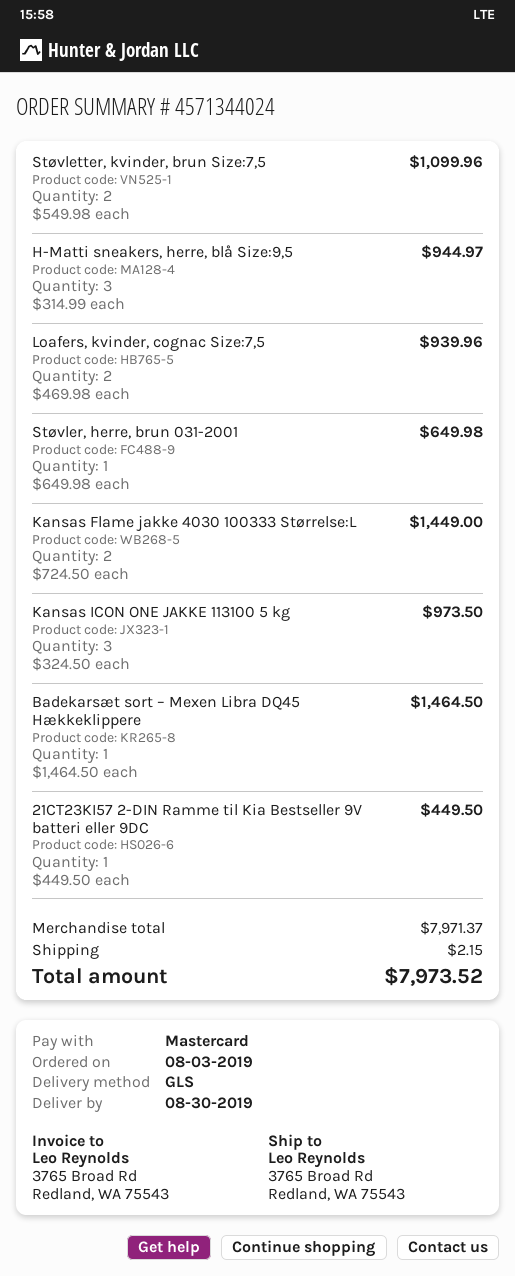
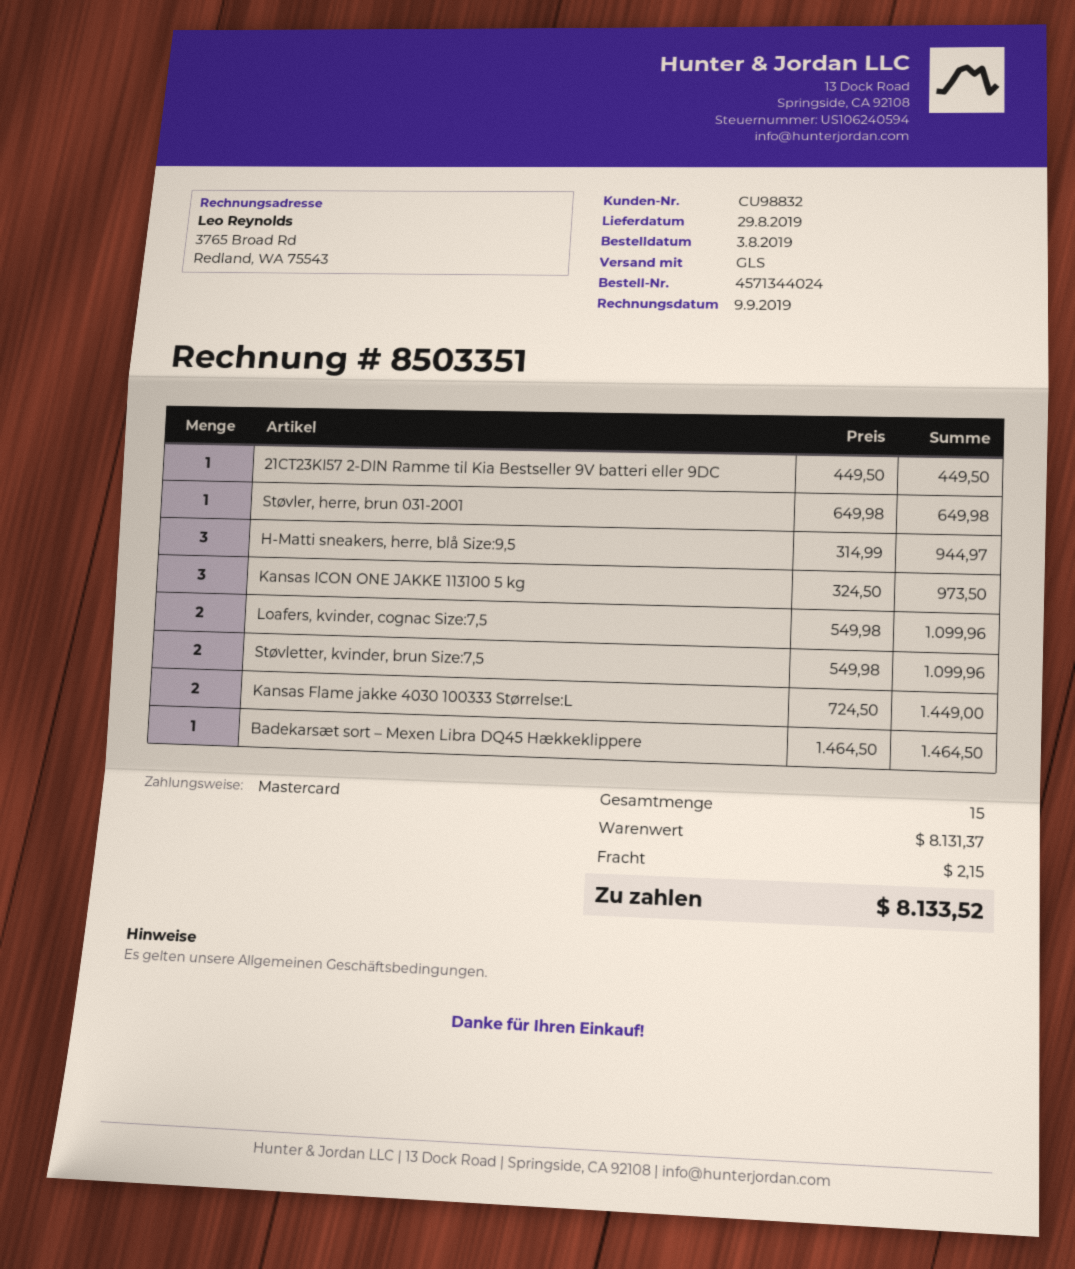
delivery date: 2019-08-30 -> 2019-08-29
Loafers, kvinder, cognac Size:7,5: 2 x 469.98 = 939.96 -> 2 x 549.98 = 1099.96
subtotal: 7971.37 -> 8131.37
total: 7973.52 -> 8133.52

